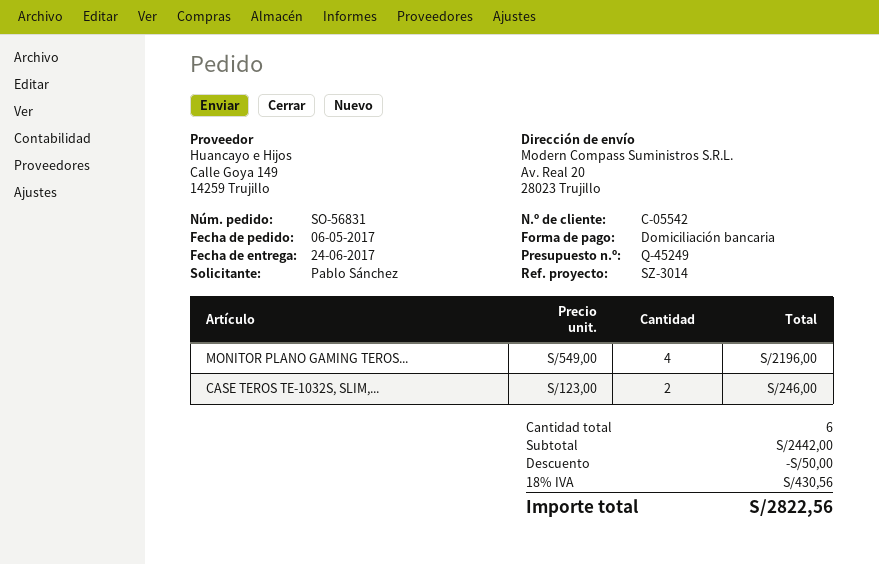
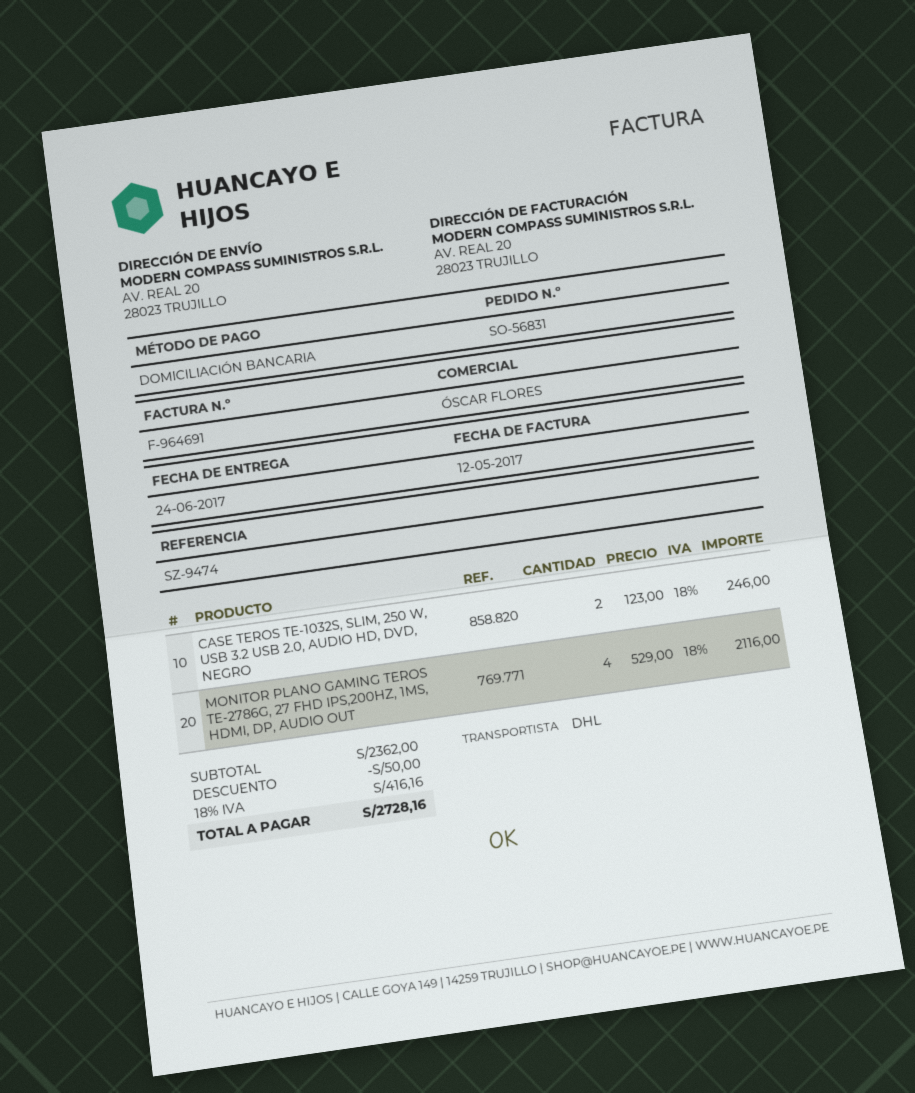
reference: SZ-3014 -> SZ-9474
MONITOR PLANO GAMING TEROS...: 4 x 549.00 = 2196.00 -> 4 x 529.00 = 2116.00
subtotal: 2442.00 -> 2362.00
tax: 18% = 430.56 -> 18% = 416.16
total: 2822.56 -> 2728.16

